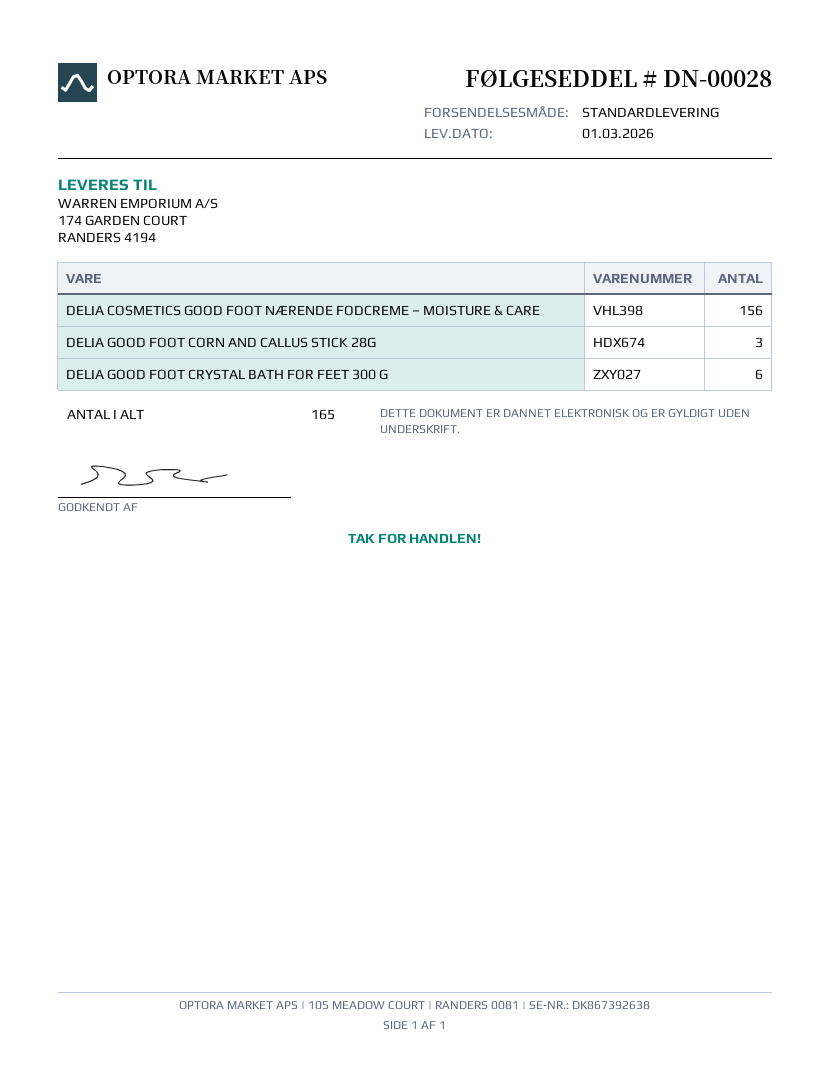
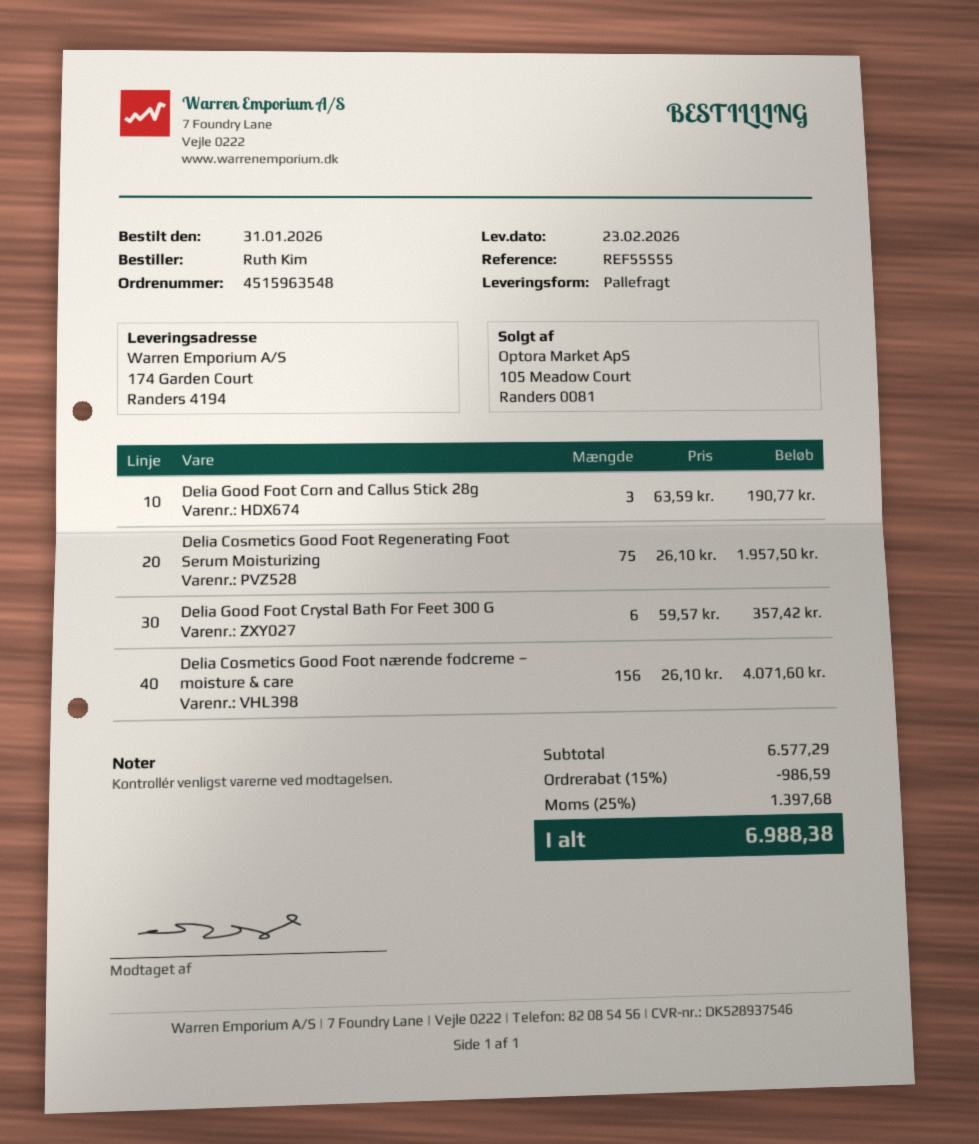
delivery date: 2026-03-01 -> 2026-02-23
shipping method: standard -> pallet freight
Delia Cosmetics Good Foot Regenerating Foot Serum Moisturizing: none -> 75

